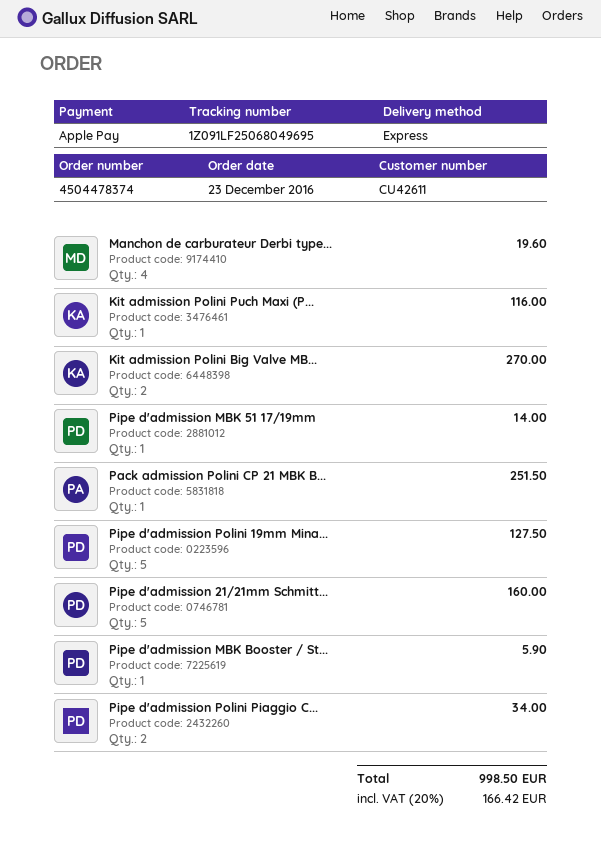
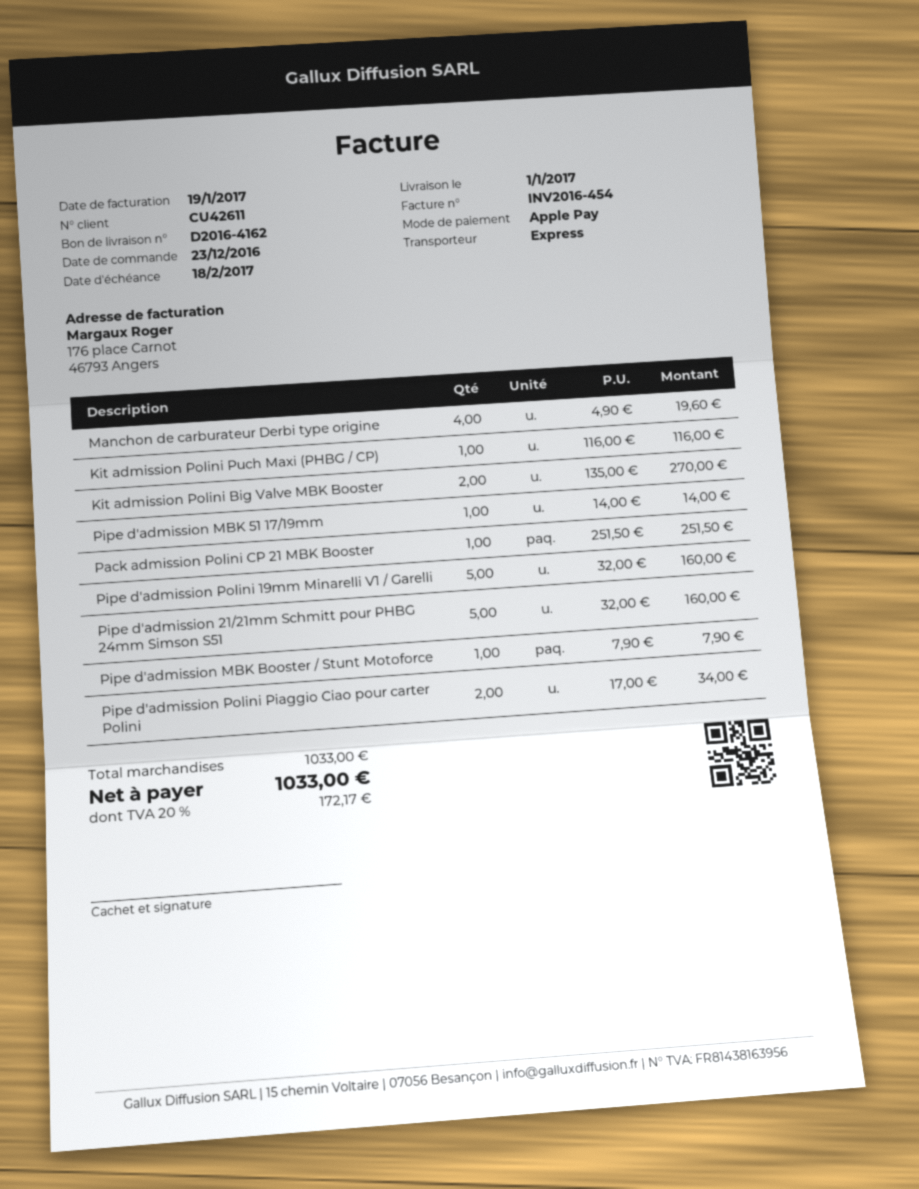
Pipe d'admission Polini 19mm Mina...: 5 for 127.50 -> 5 for 160.00
Pipe d'admission MBK Booster / St...: 1 for 5.90 -> 1 for 7.90
tax: 20% = 166.42 -> 20% = 172.17
total: 998.50 -> 1033.00

